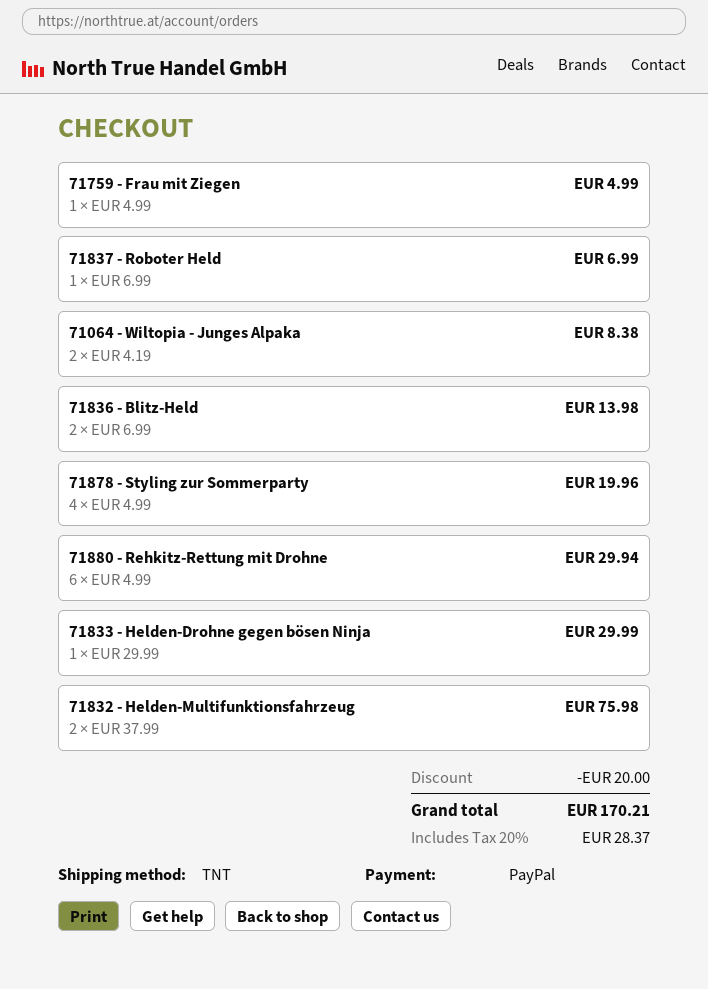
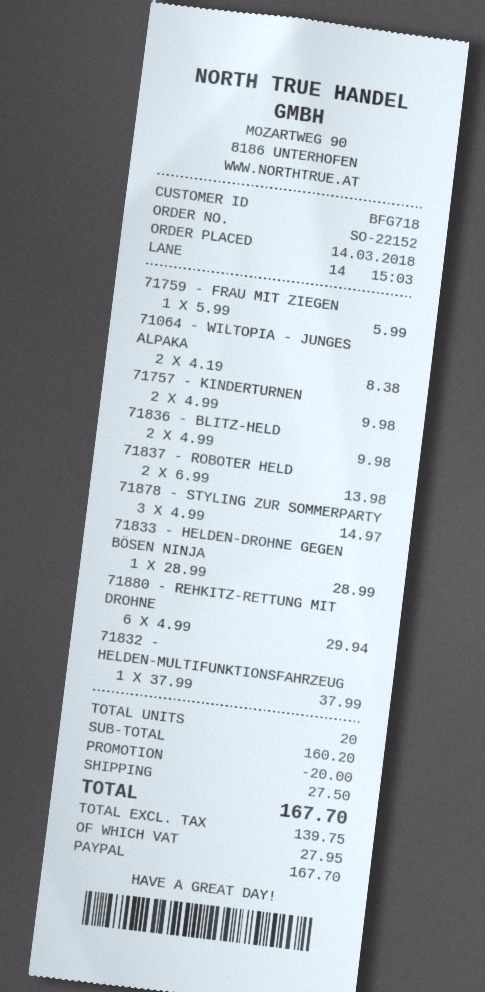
71759 - Frau mit Ziegen: 1 x 4.99 = 4.99 -> 1 x 5.99 = 5.99
71837 - Roboter Held: 1 x 6.99 = 6.99 -> 2 x 6.99 = 13.98
71836 - Blitz-Held: 2 x 6.99 = 13.98 -> 2 x 4.99 = 9.98
71878 - Styling zur Sommerparty: 4 x 4.99 = 19.96 -> 3 x 4.99 = 14.97
71833 - Helden-Drohne gegen bösen Ninja: 1 x 29.99 = 29.99 -> 1 x 28.99 = 28.99
71832 - Helden-Multifunktionsfahrzeug: 2 x 37.99 = 75.98 -> 1 x 37.99 = 37.99
71757 - KINDERTURNEN: none -> 2 x 4.99 = 9.98
shipping: none -> 27.50
tax: 28.37 -> 27.95
total: 170.21 -> 167.70

